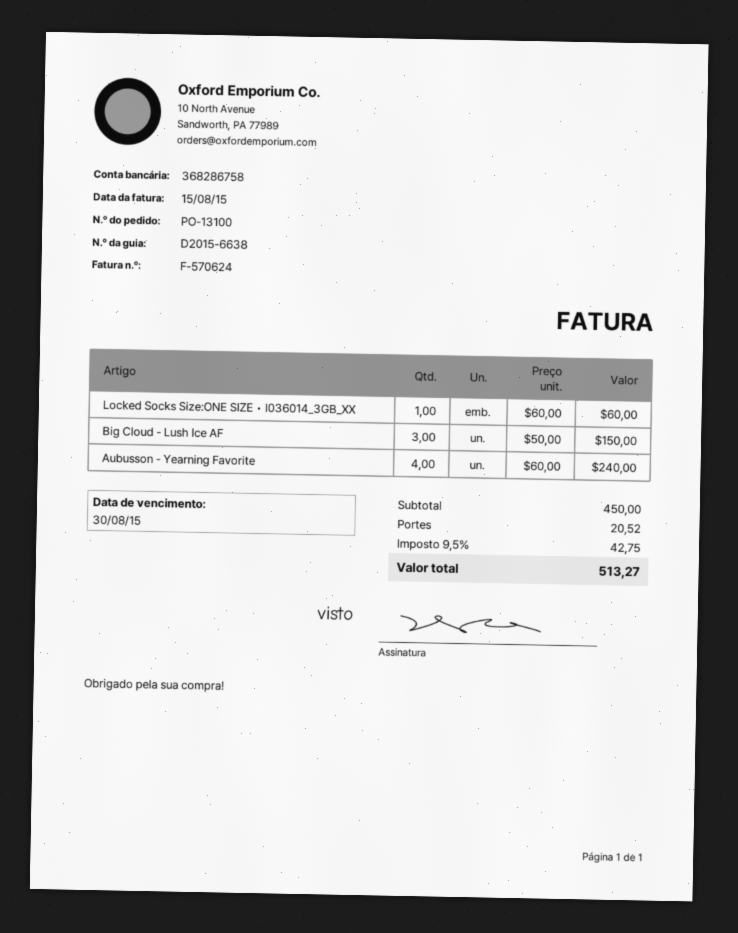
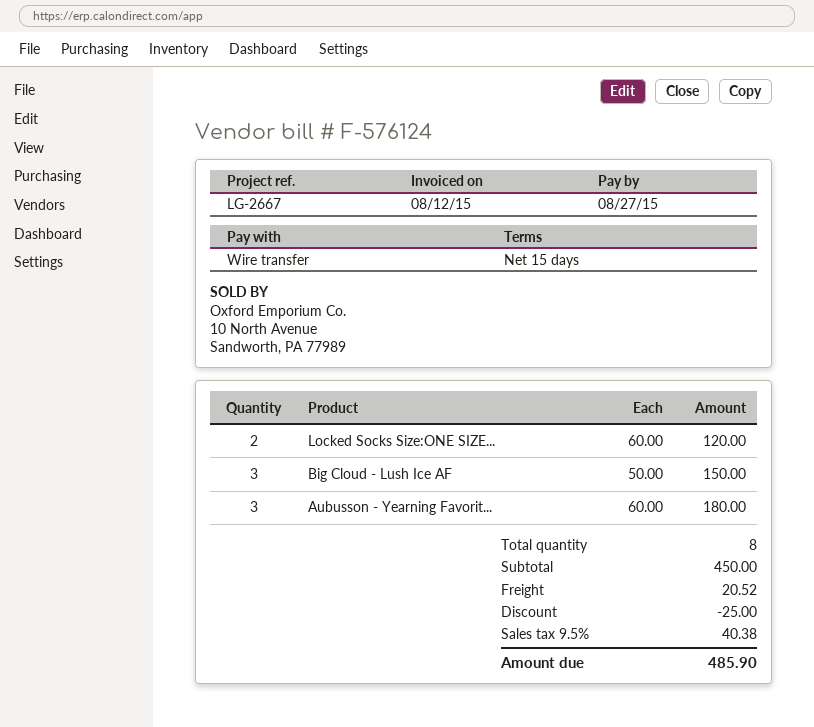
invoice number: F-570624 -> F-576124
invoice date: 2015-08-15 -> 2015-08-12
due date: 2015-08-30 -> 2015-08-27
Locked Socks Size:ONE SIZE • I036014_3GB_XX: 1 x 60.00 = 60.00 -> 2 x 60.00 = 120.00
Aubusson - Yearning Favorite: 4 x 60.00 = 240.00 -> 3 x 60.00 = 180.00
discount: none -> 25.00
tax: 9.5% = 42.75 -> 9.5% = 40.38
total: 513.27 -> 485.90

